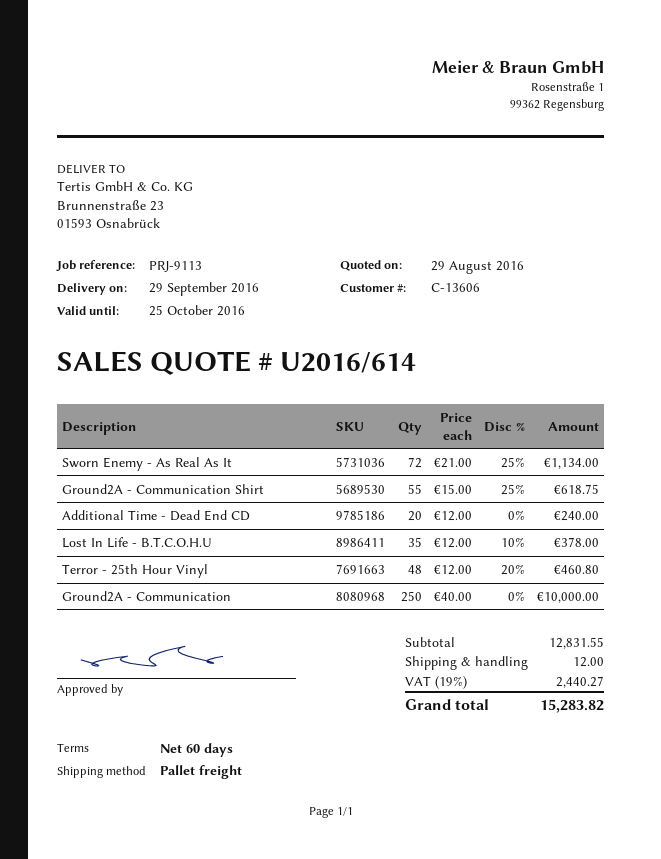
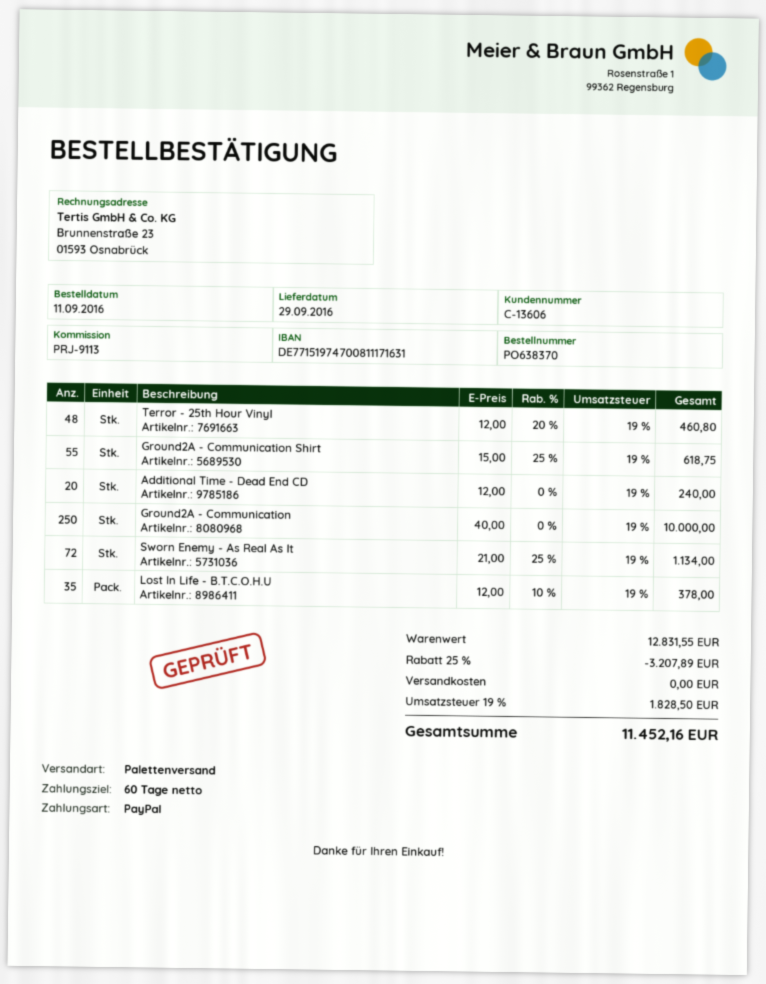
discount: none -> 25% = 3207.89
shipping: 12.00 -> 0.00
tax: 19% = 2440.27 -> 19% = 1828.50
total: 15283.82 -> 11452.16

